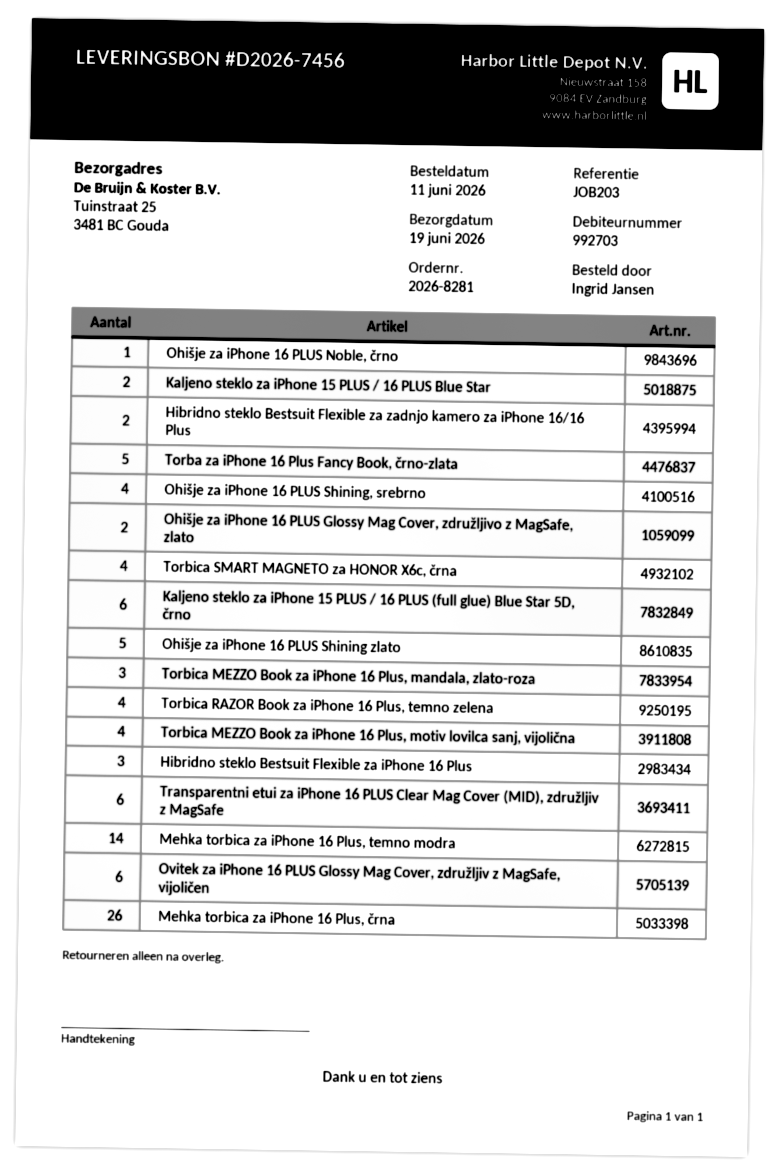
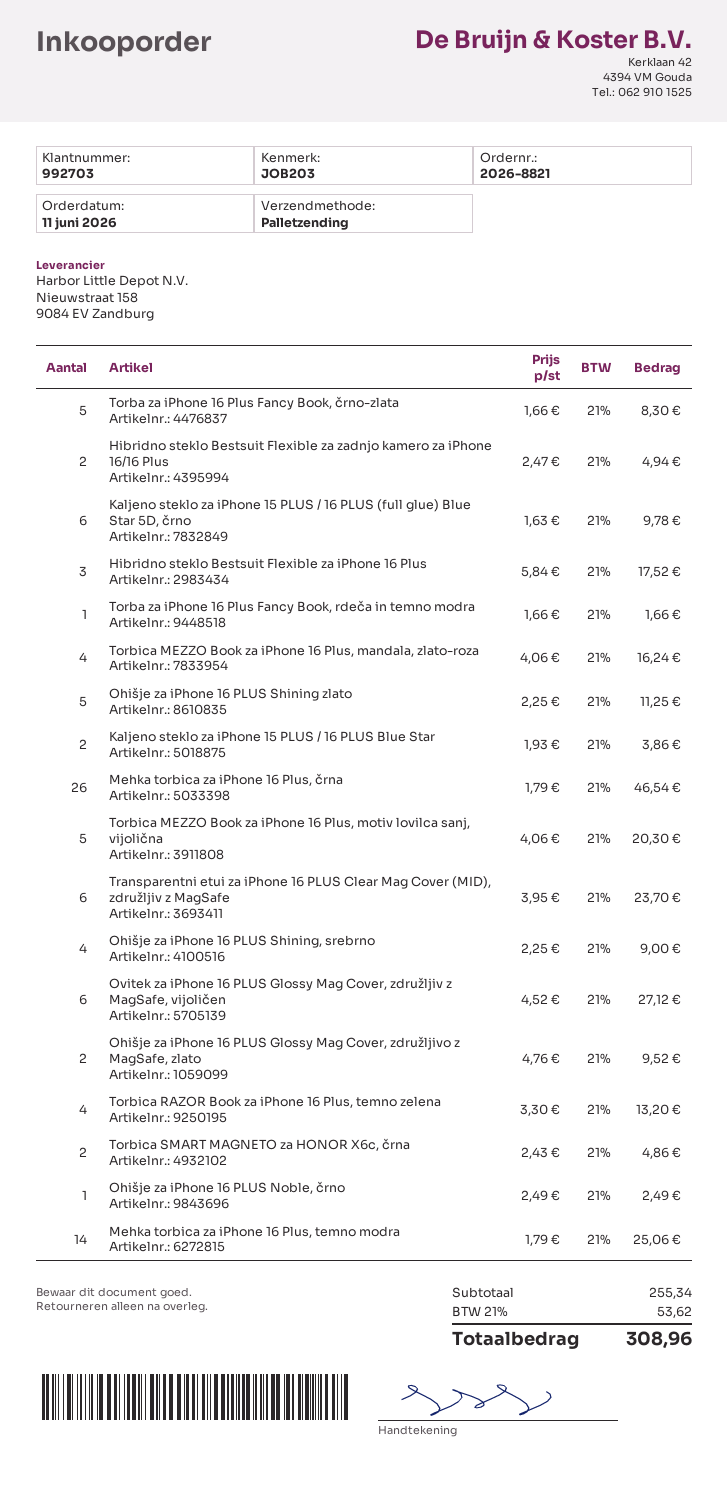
order number: 2026-8281 -> 2026-8821
Torbica SMART MAGNETO za HONOR X6c, črna: 4 -> 2
Torbica MEZZO Book za iPhone 16 Plus, mandala, zlato-roza: 3 -> 4
Torbica MEZZO Book za iPhone 16 Plus, motiv lovilca sanj, vijolična: 4 -> 5
Torba za iPhone 16 Plus Fancy Book, rdeča in temno modra: none -> 1

